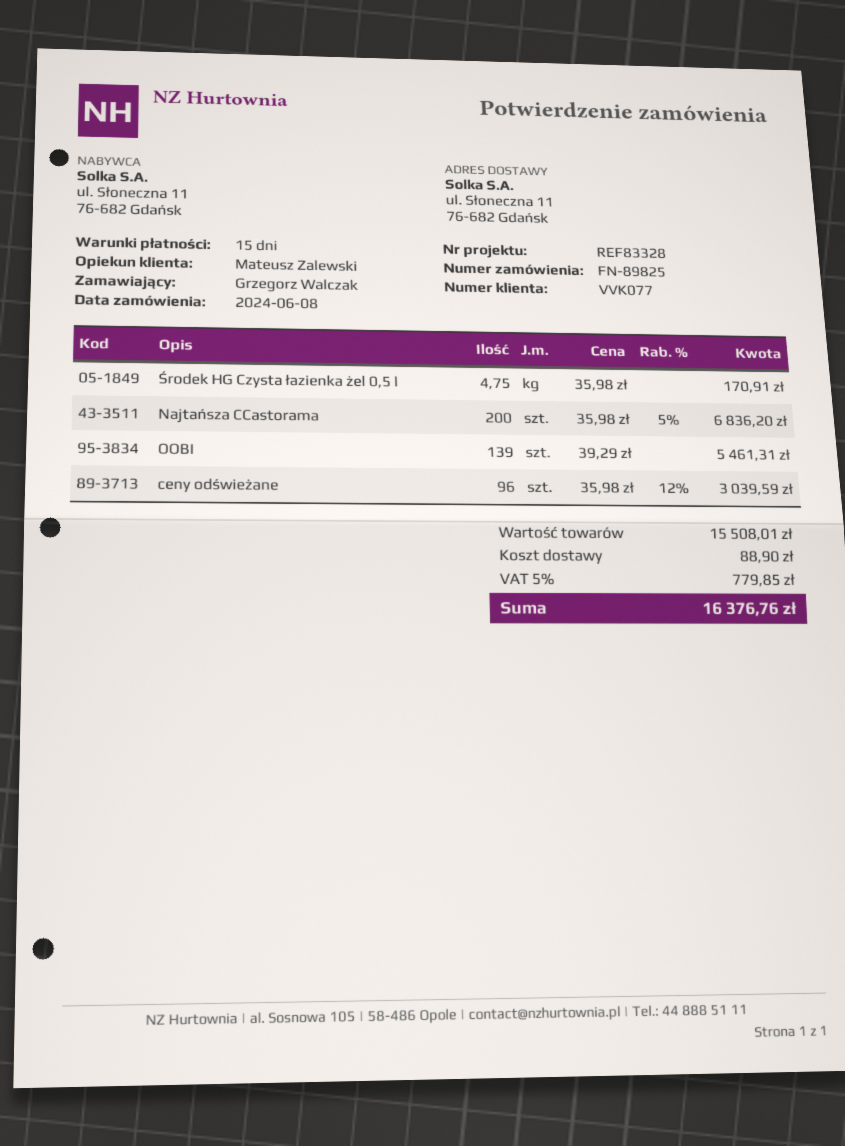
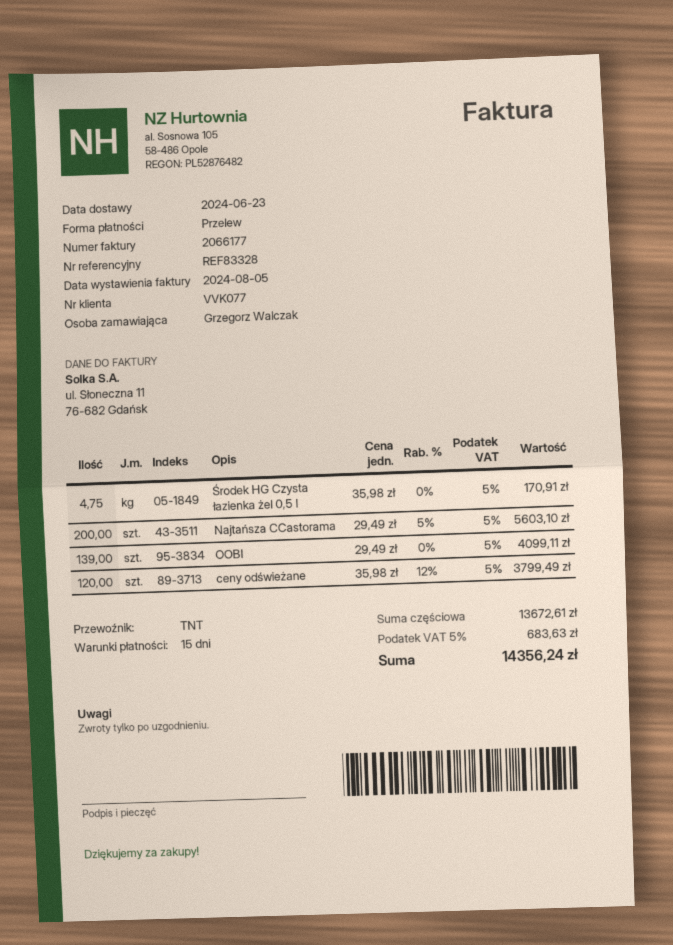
Najtańsza CCastorama: 200 x 35.98 - 5% = 6836.20 -> 200 x 29.49 - 5% = 5603.10
OOBI: 139 x 39.29 = 5461.31 -> 139 x 29.49 = 4099.11
ceny odświeżane: 96 x 35.98 - 12% = 3039.59 -> 120 x 35.98 - 12% = 3799.49
subtotal: 15508.01 -> 13672.61
shipping: 88.90 -> none
tax: 5% = 779.85 -> 5% = 683.63
total: 16376.76 -> 14356.24

